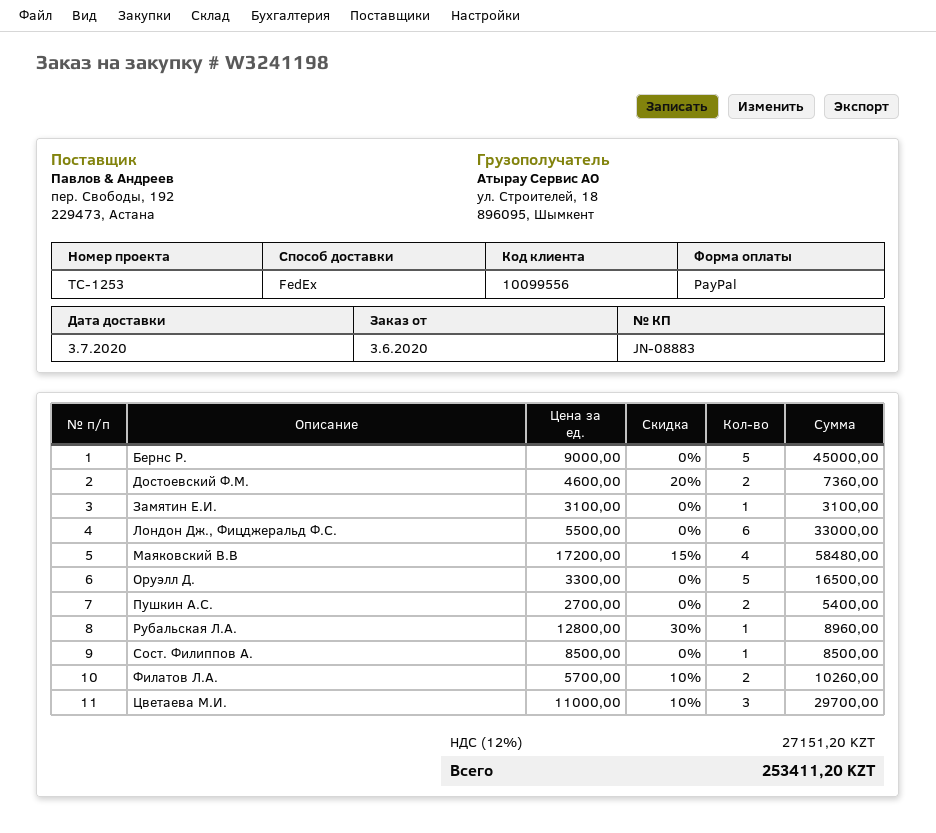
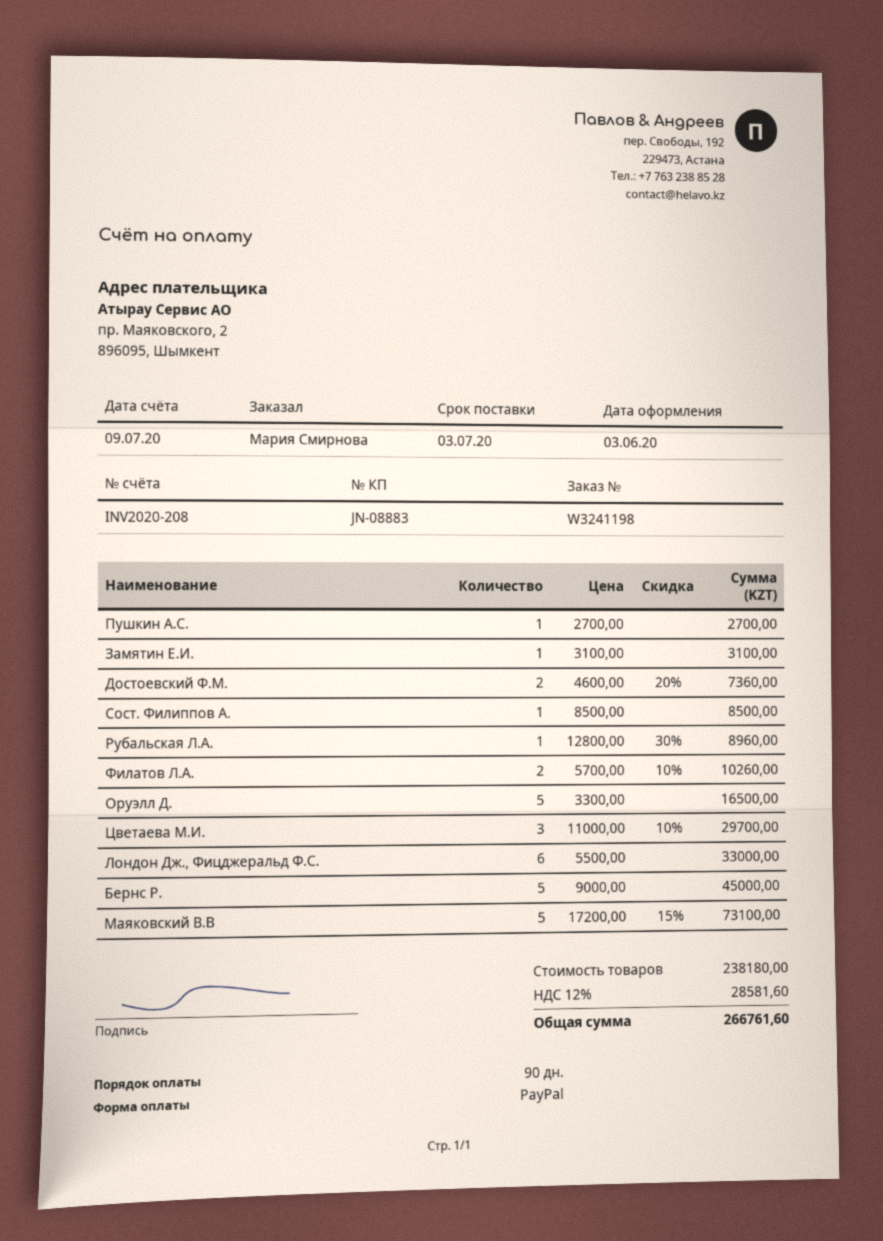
Маяковский В.В: 4 x 17200.00 - 15% = 58480.00 -> 5 x 17200.00 - 15% = 73100.00
Пушкин А.С.: 2 x 2700.00 = 5400.00 -> 1 x 2700.00 = 2700.00
tax: 12% = 27151.20 -> 12% = 28581.60
total: 253411.20 -> 266761.60

